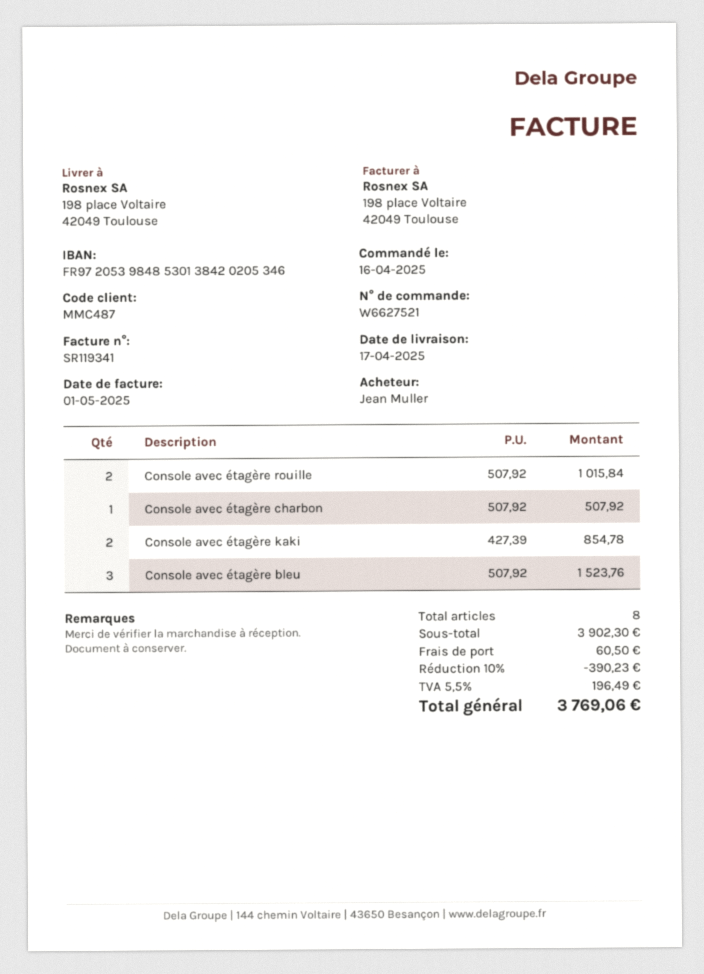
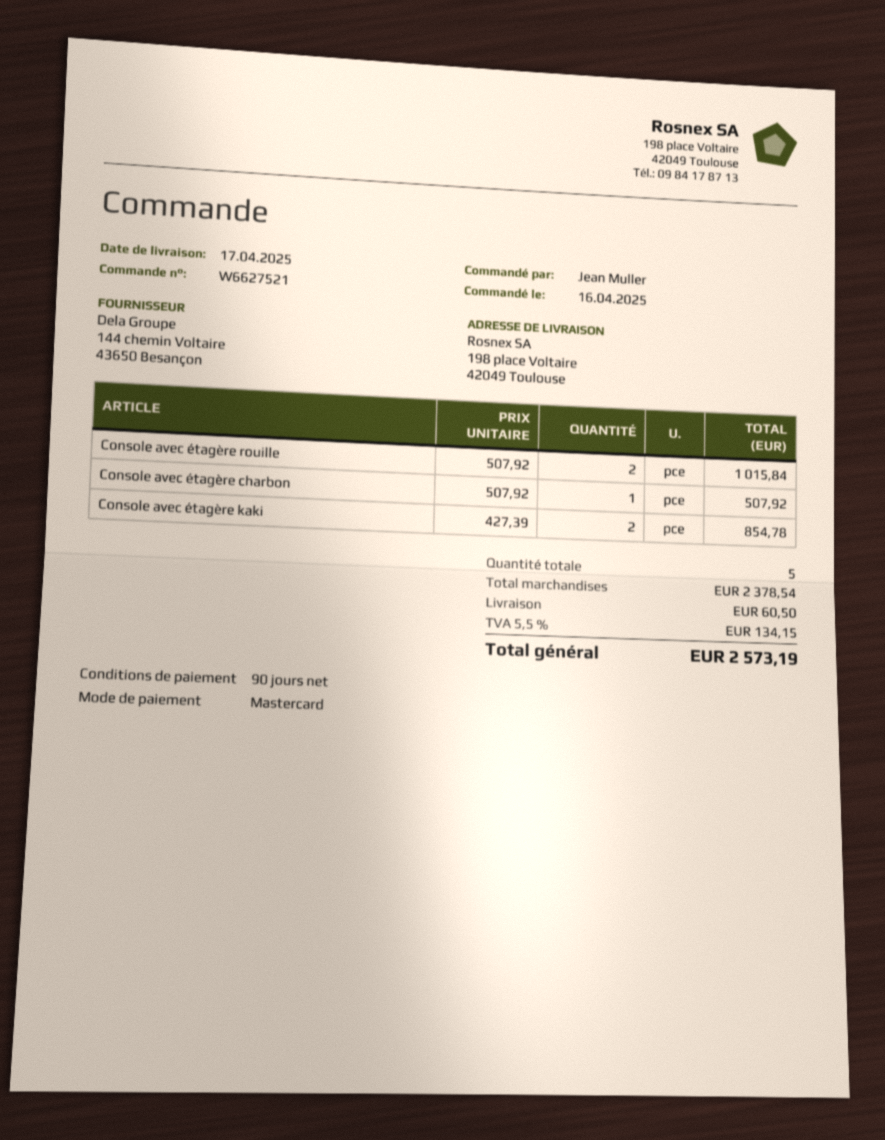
Console avec étagère bleu: 3 x 507.92 = 1523.76 -> none
total quantity: 8 -> 5
subtotal: 3902.30 -> 2378.54
discount: 10% = 390.23 -> none
tax: 5.5% = 196.49 -> 5.5% = 134.15
total: 3769.06 -> 2573.19

